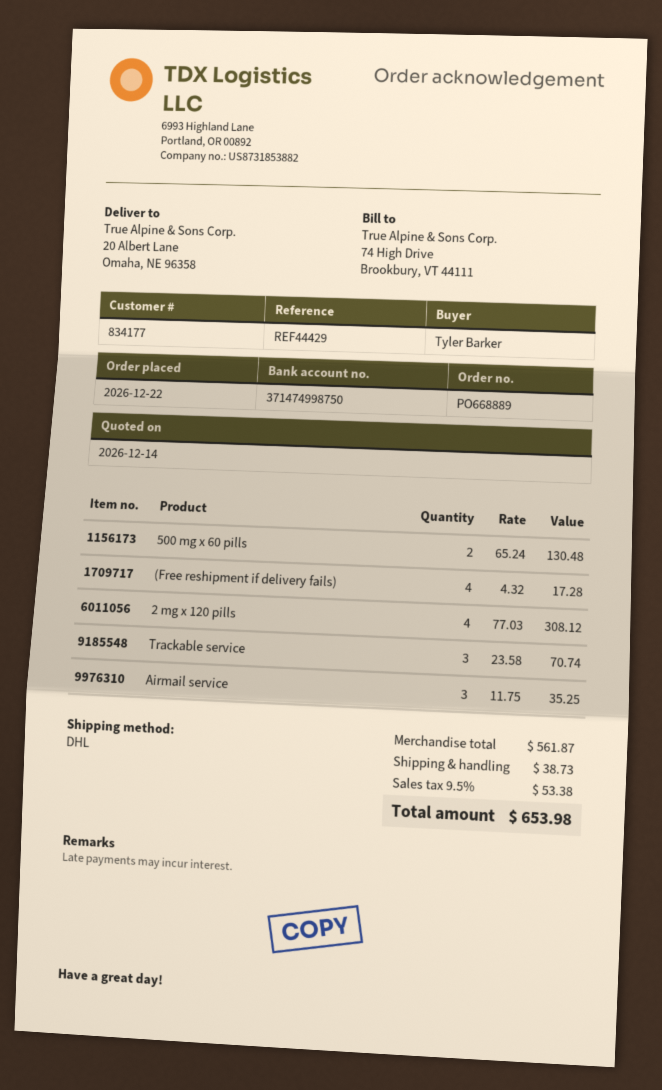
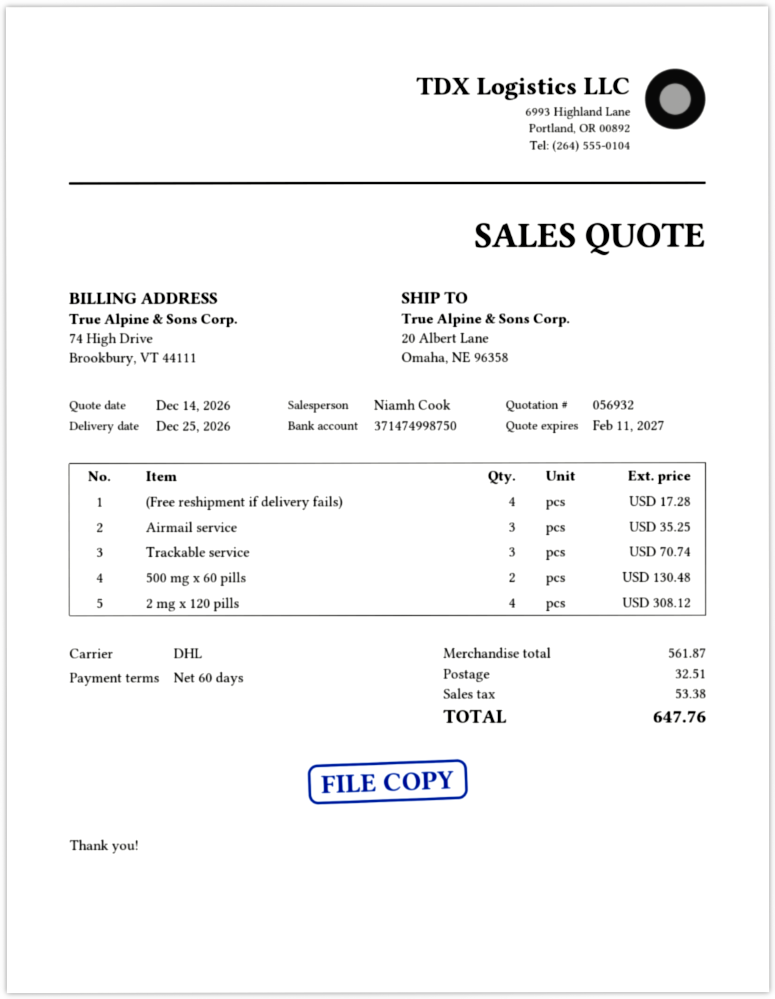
shipping: 38.73 -> 32.51
total: 653.98 -> 647.76

